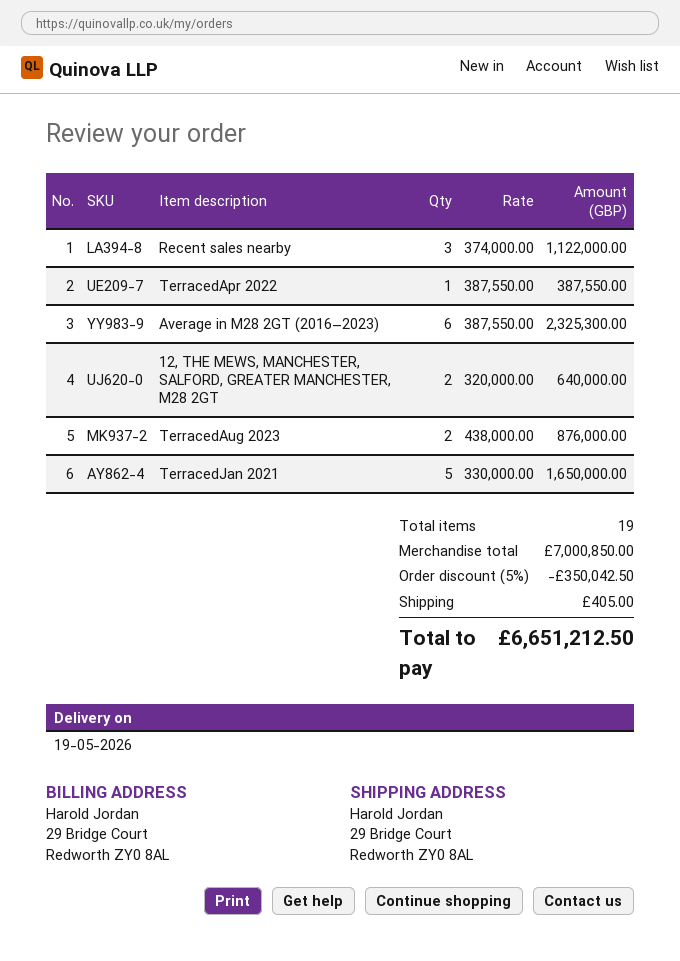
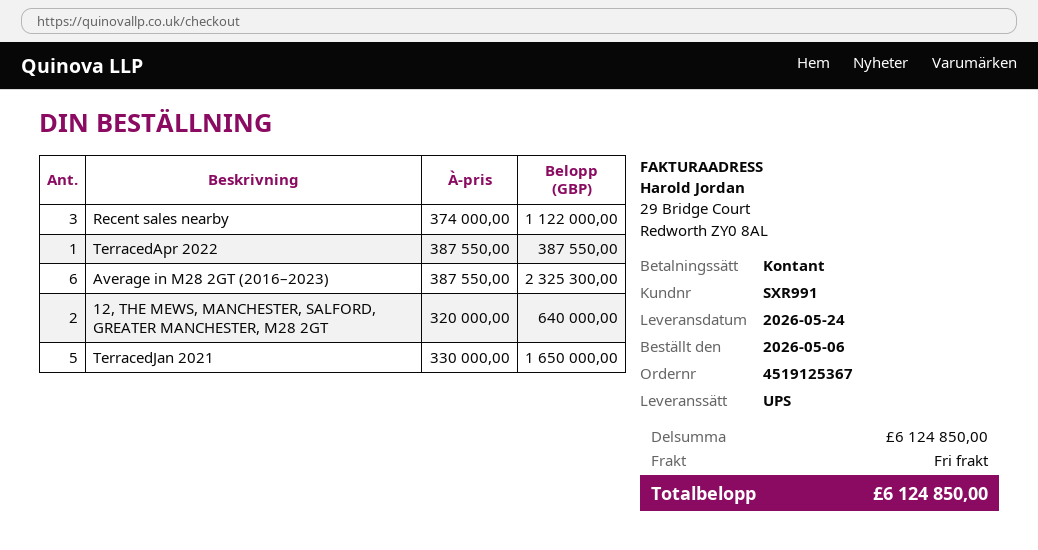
delivery date: 2026-05-19 -> 2026-05-24
TerracedAug 2023: 2 x 438000.00 = 876000.00 -> none
subtotal: 7000850.00 -> 6124850.00
discount: 5% = 350042.50 -> none
shipping: 405.00 -> 0.00
total: 6651212.50 -> 6124850.00

